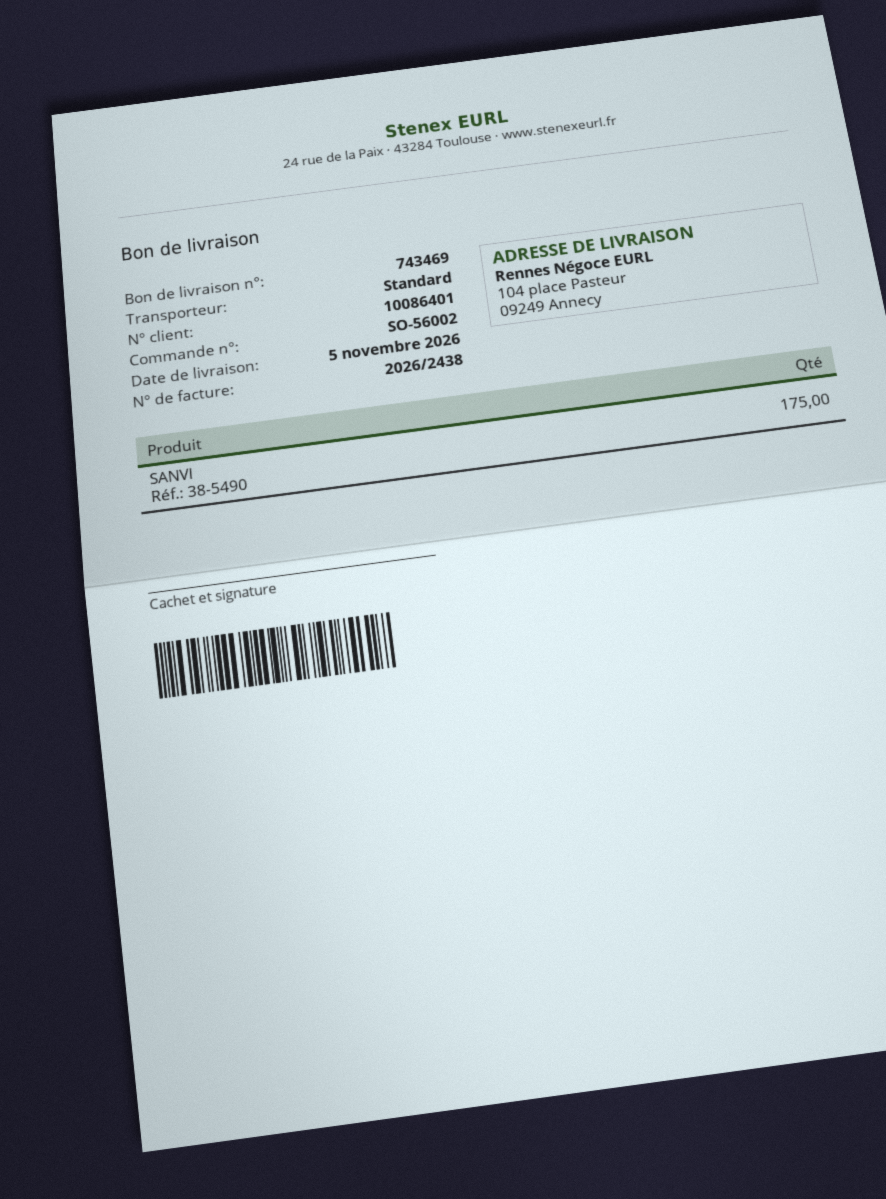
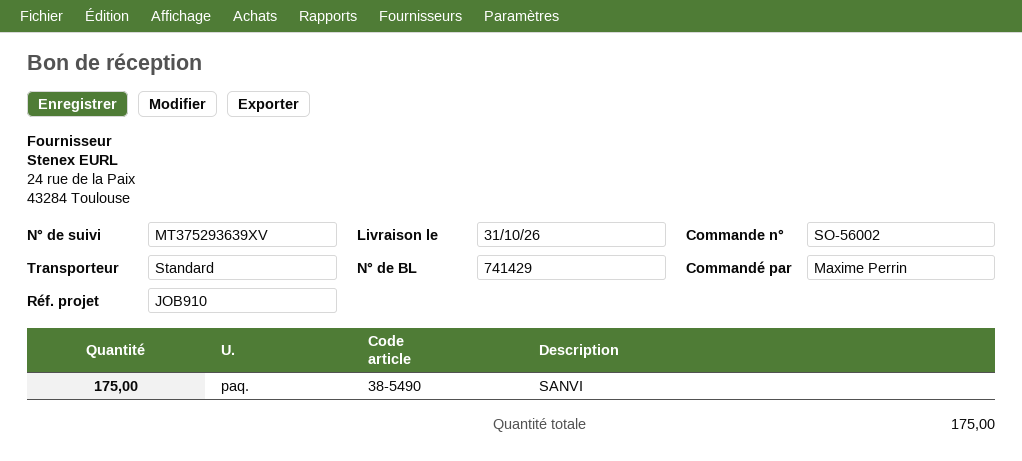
delivery note number: 743469 -> 741429
delivery date: 2026-11-05 -> 2026-10-31

